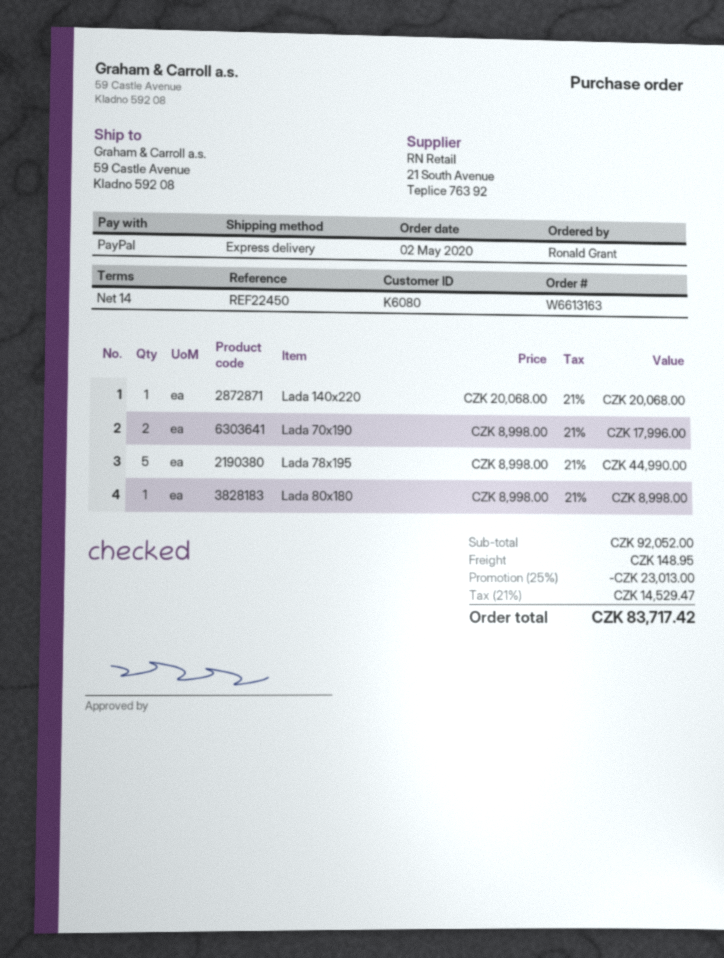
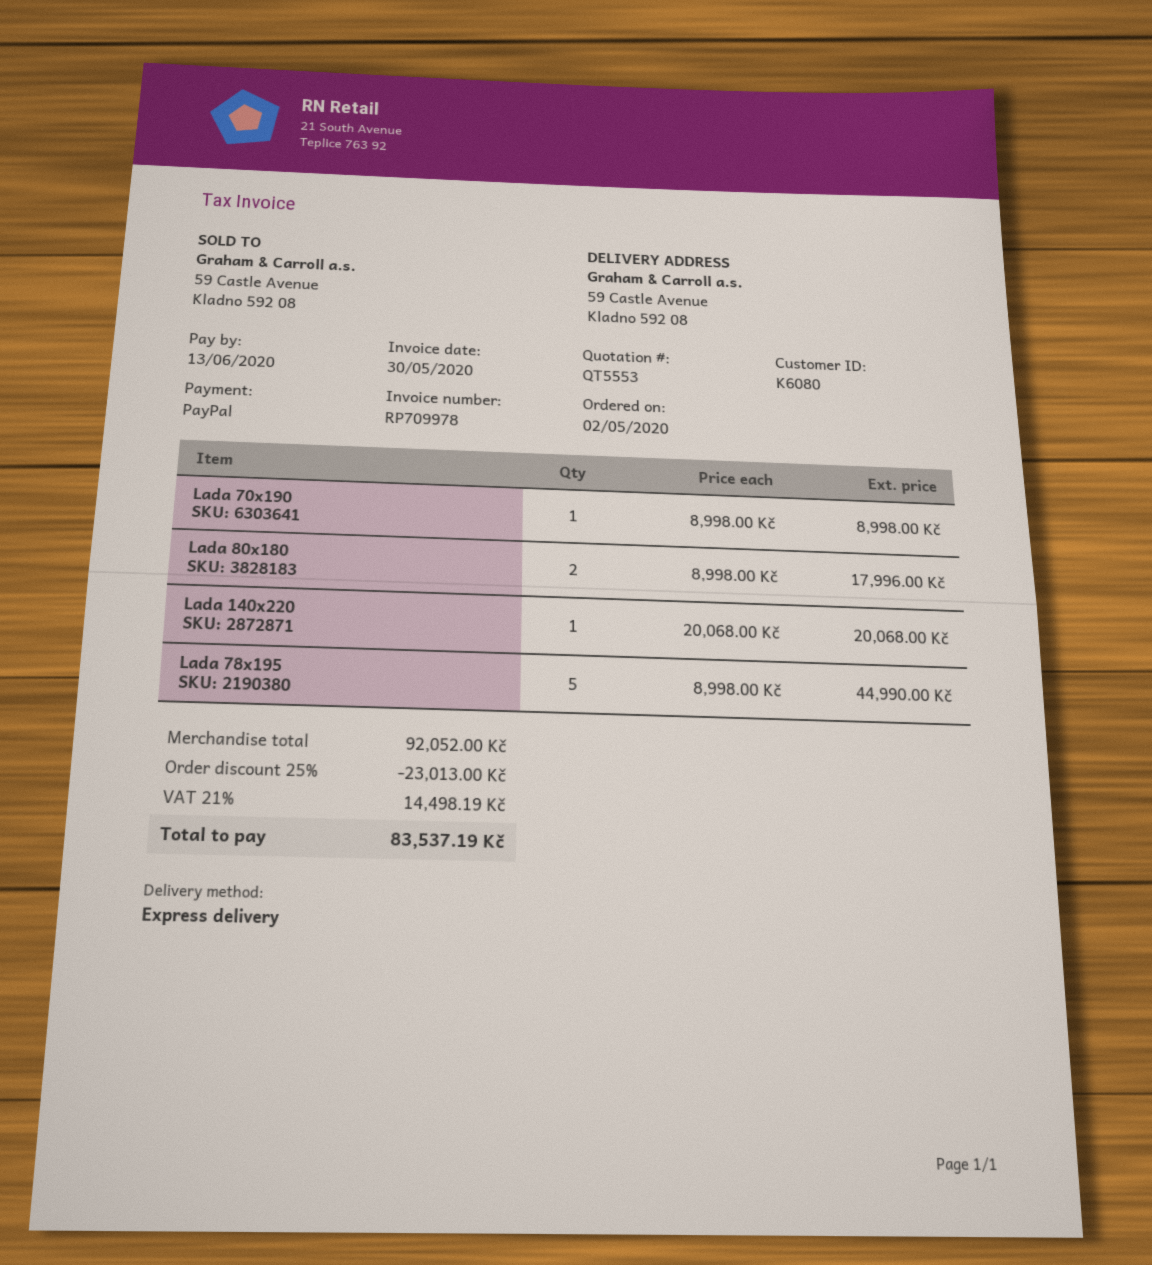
Lada 70x190: 2 x 8998.00 = 17996.00 -> 1 x 8998.00 = 8998.00
Lada 80x180: 1 x 8998.00 = 8998.00 -> 2 x 8998.00 = 17996.00
shipping: 148.95 -> none
tax: 21% = 14529.47 -> 21% = 14498.19
total: 83717.42 -> 83537.19

